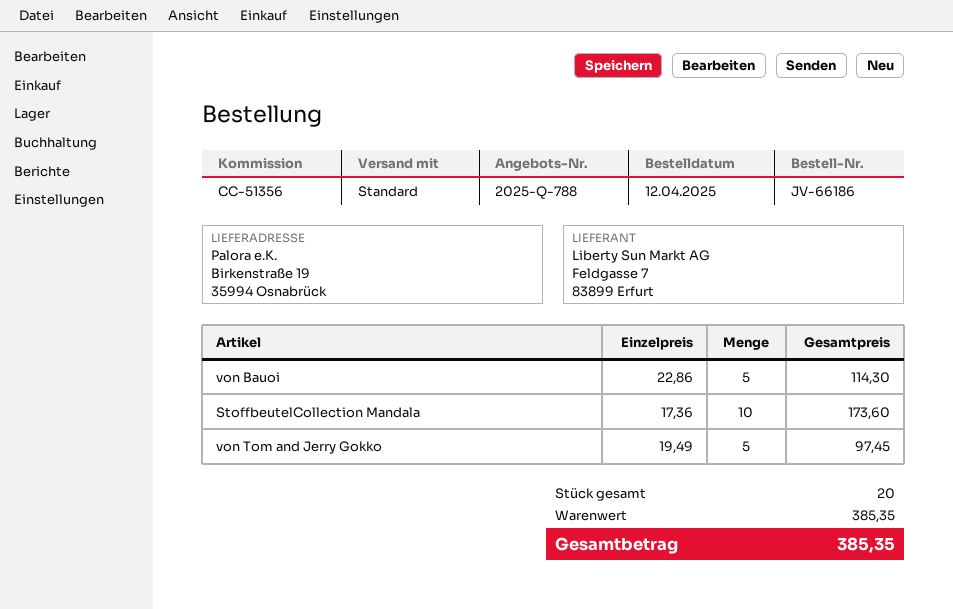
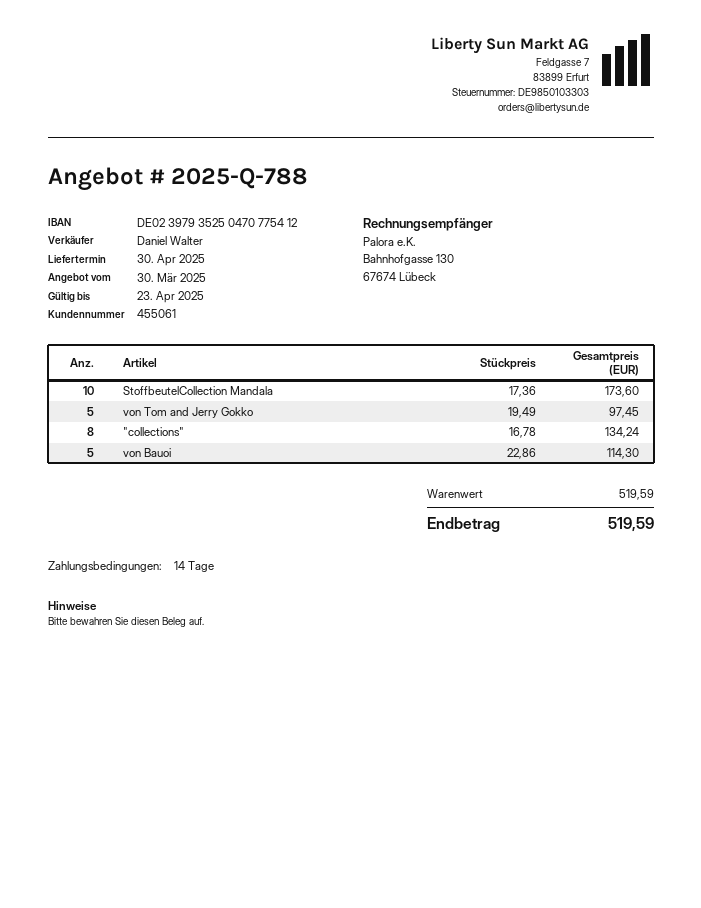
"collections": none -> 8 x 16.78 = 134.24
subtotal: 385.35 -> 519.59
total: 385.35 -> 519.59

